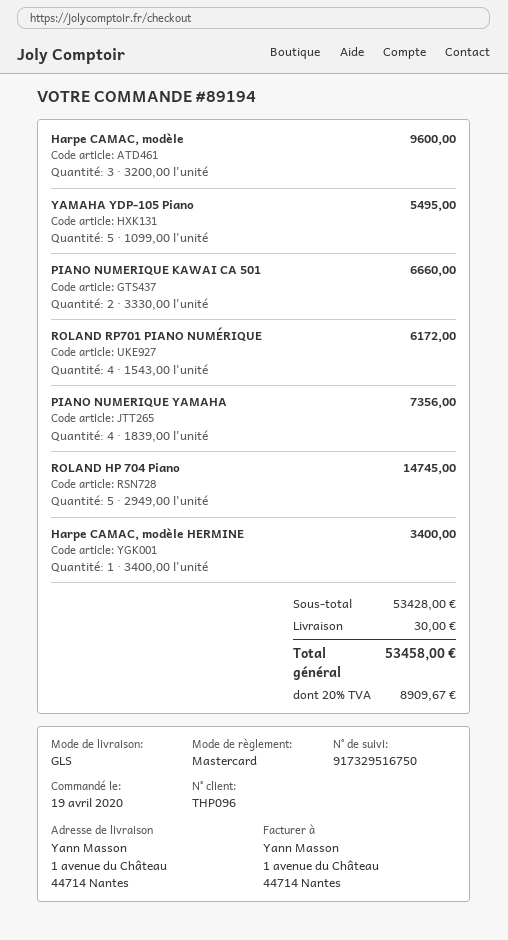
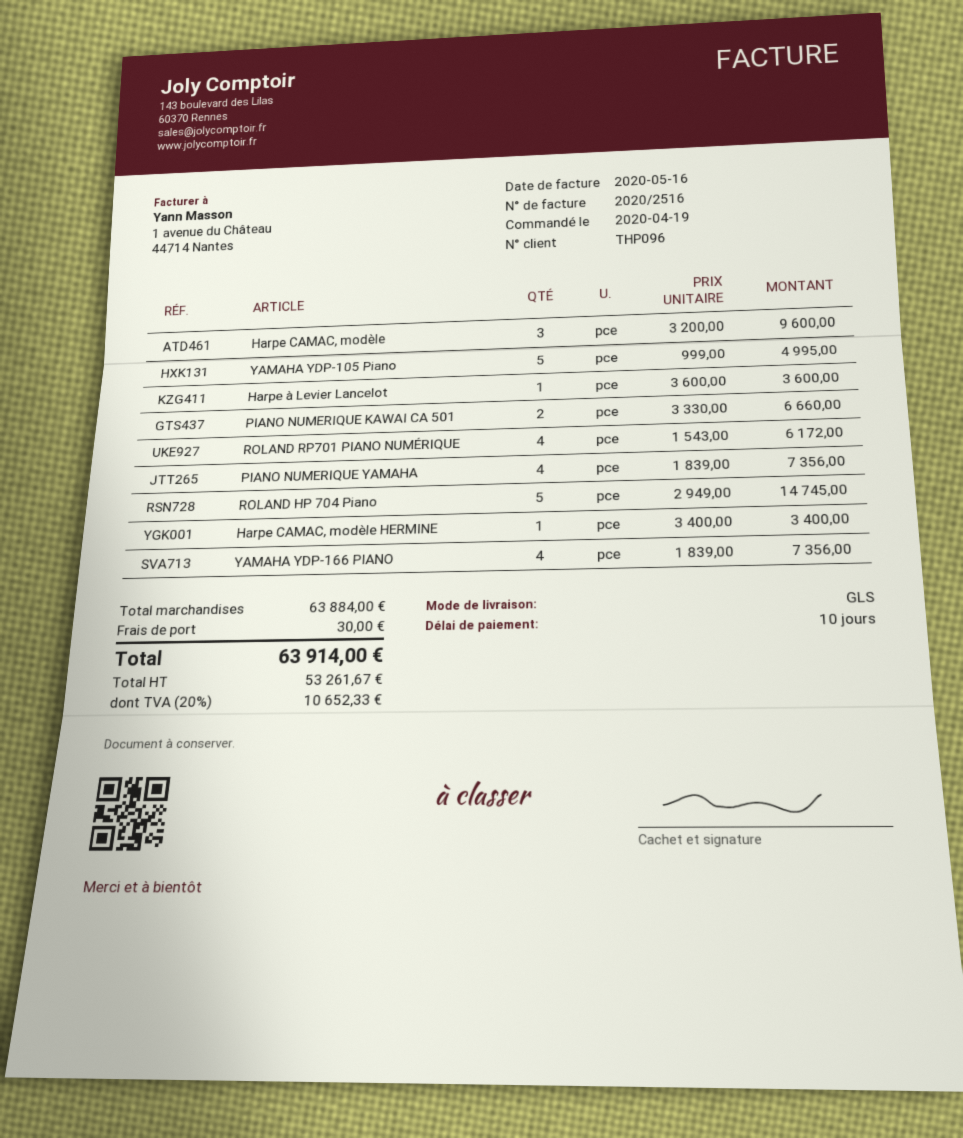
YAMAHA YDP-105 Piano: 5 x 1099.00 = 5495.00 -> 5 x 999.00 = 4995.00
Harpe à Levier Lancelot: none -> 1 x 3600.00 = 3600.00
YAMAHA YDP-166 PIANO: none -> 4 x 1839.00 = 7356.00
subtotal: 53428.00 -> 63884.00
tax: 20% = 8909.67 -> 20% = 10652.33
total: 53458.00 -> 63914.00

